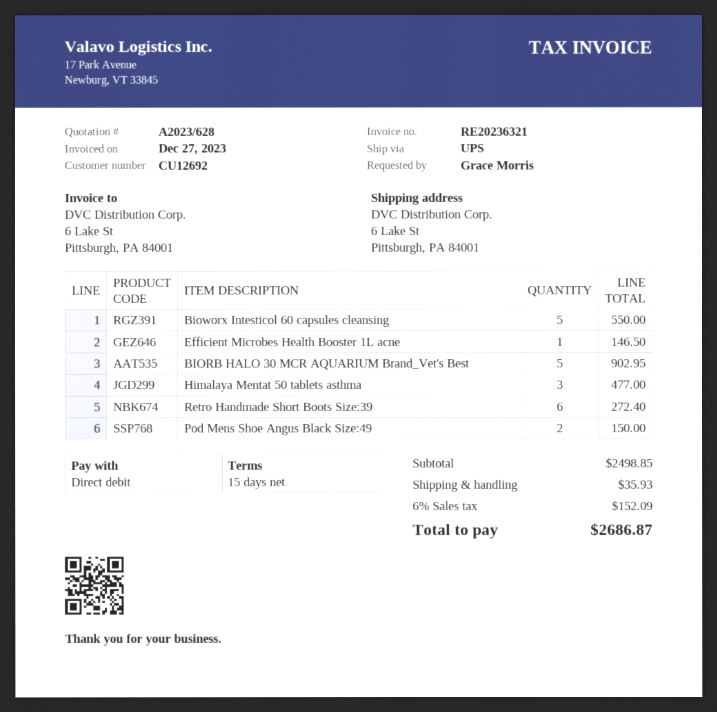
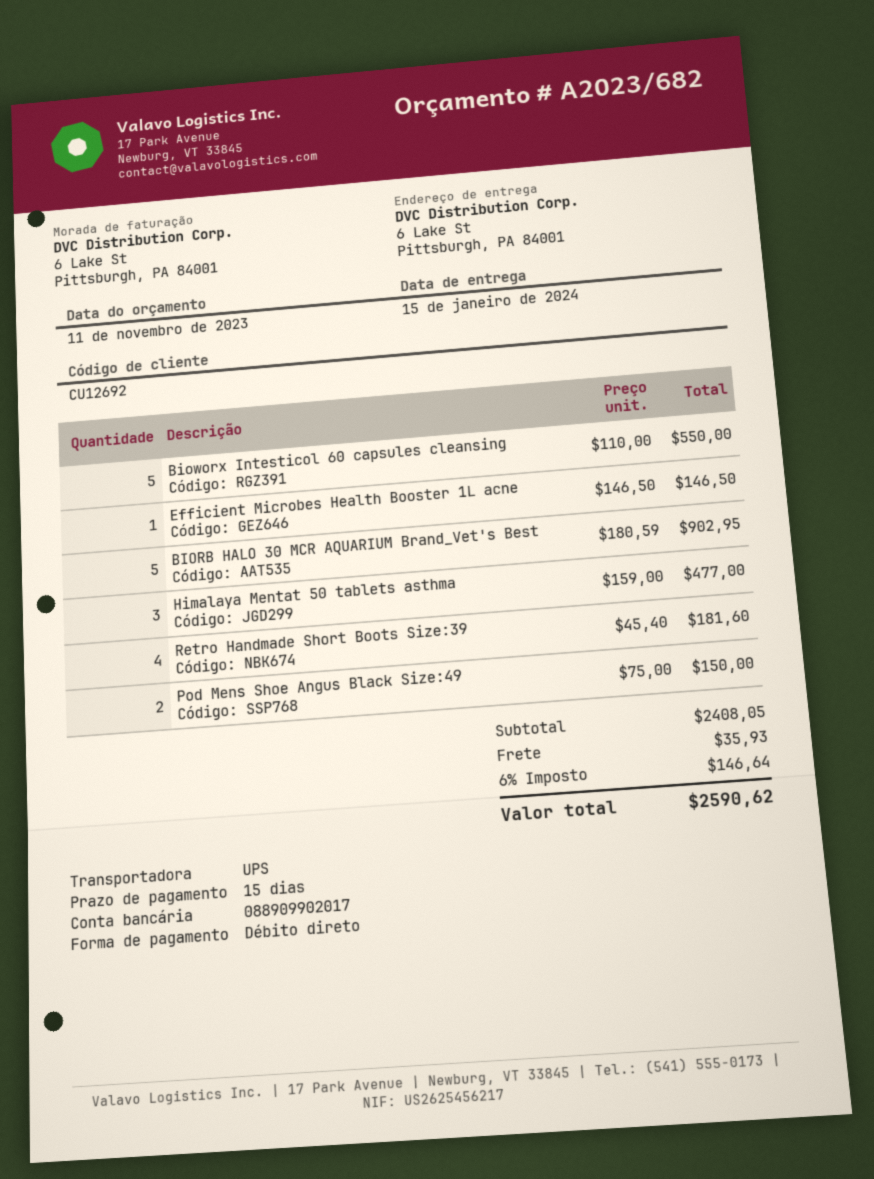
quote number: A2023/628 -> A2023/682
Retro Handmade Short Boots Size:39: 6 for 272.40 -> 4 for 181.60
subtotal: 2498.85 -> 2408.05
tax: 6% = 152.09 -> 6% = 146.64
total: 2686.87 -> 2590.62

